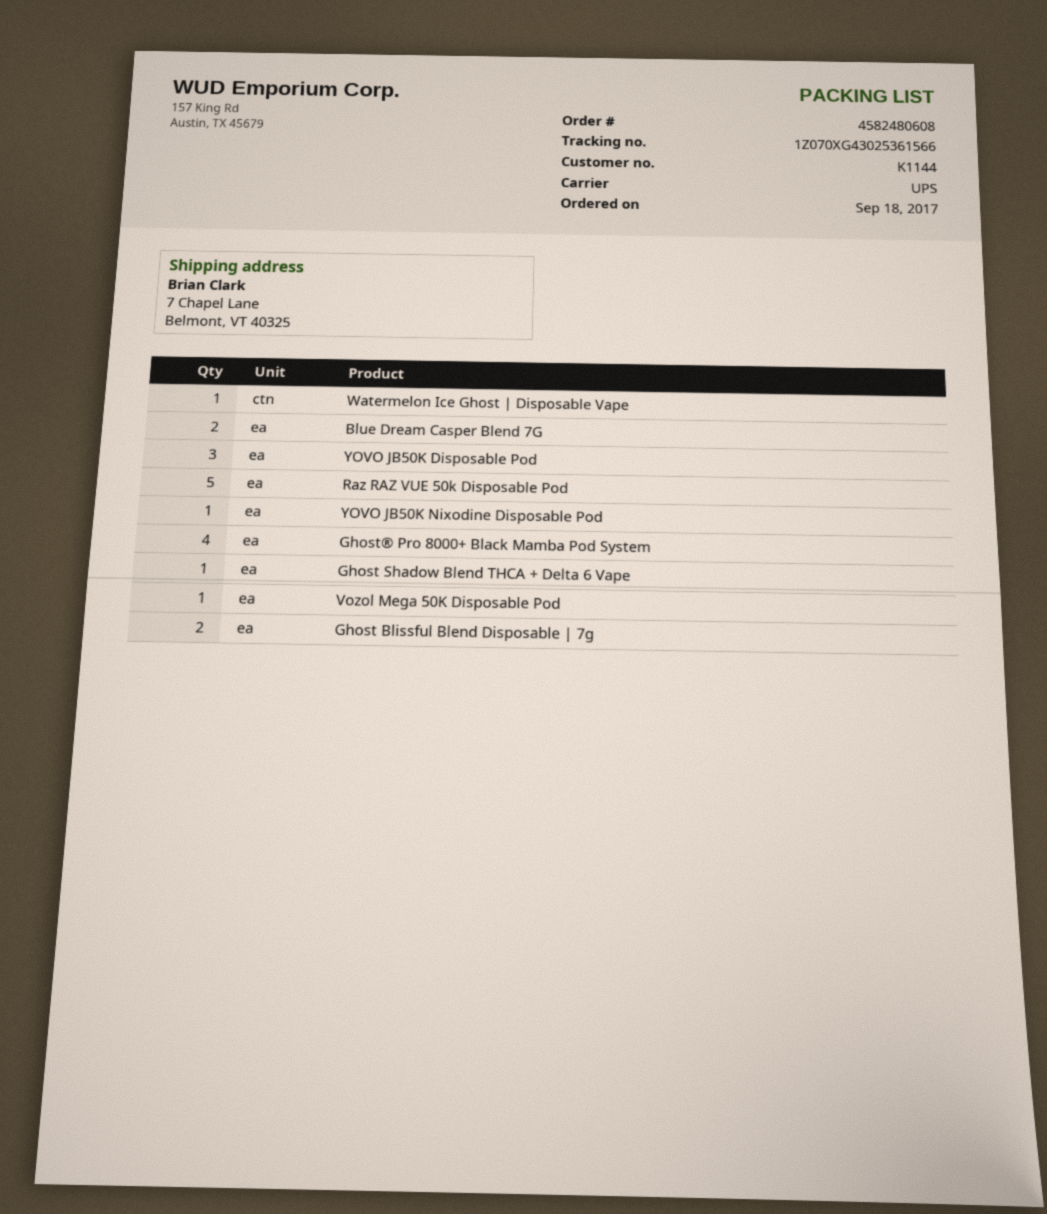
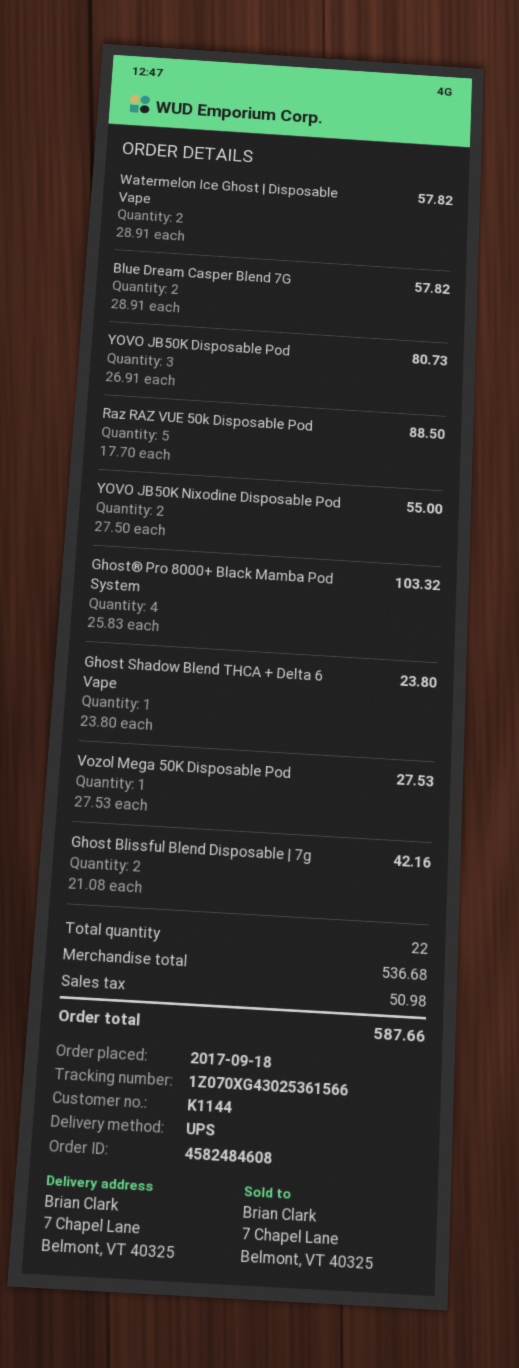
order number: 4582480608 -> 4582484608
Watermelon Ice Ghost | Disposable Vape: 1 -> 2
YOVO JB50K Nixodine Disposable Pod: 1 -> 2

